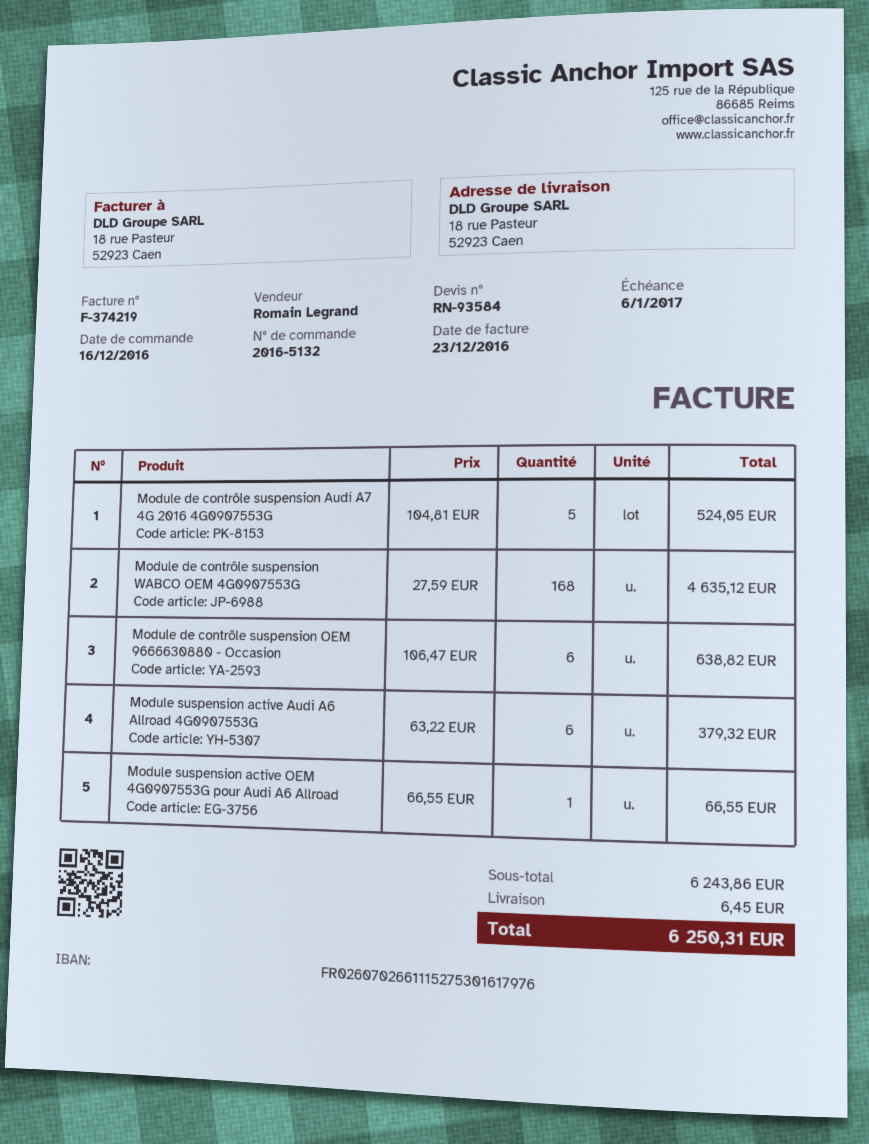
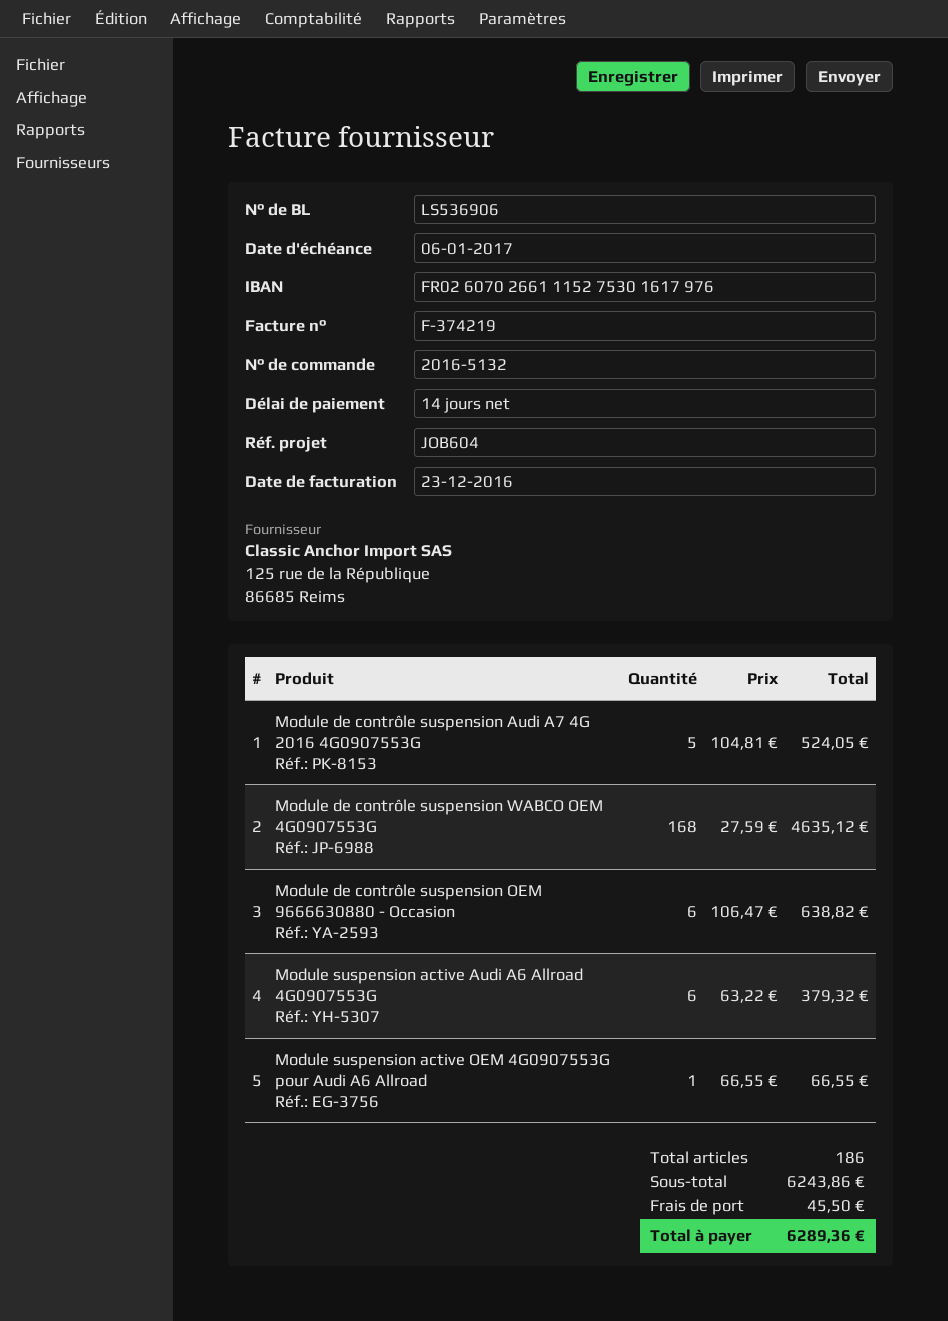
shipping: 6.45 -> 45.50
total: 6250.31 -> 6289.36

